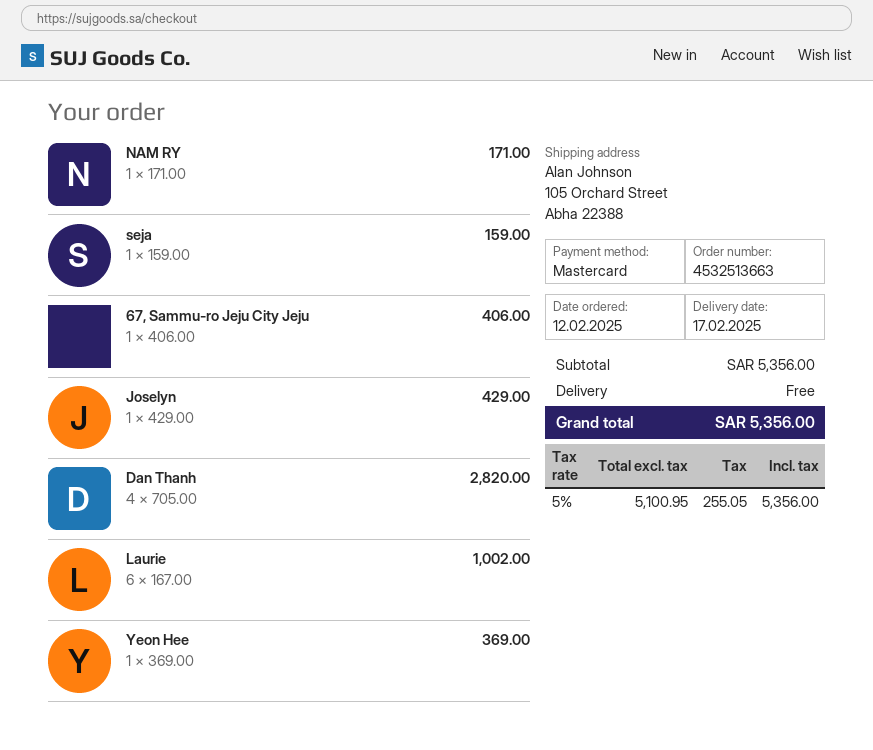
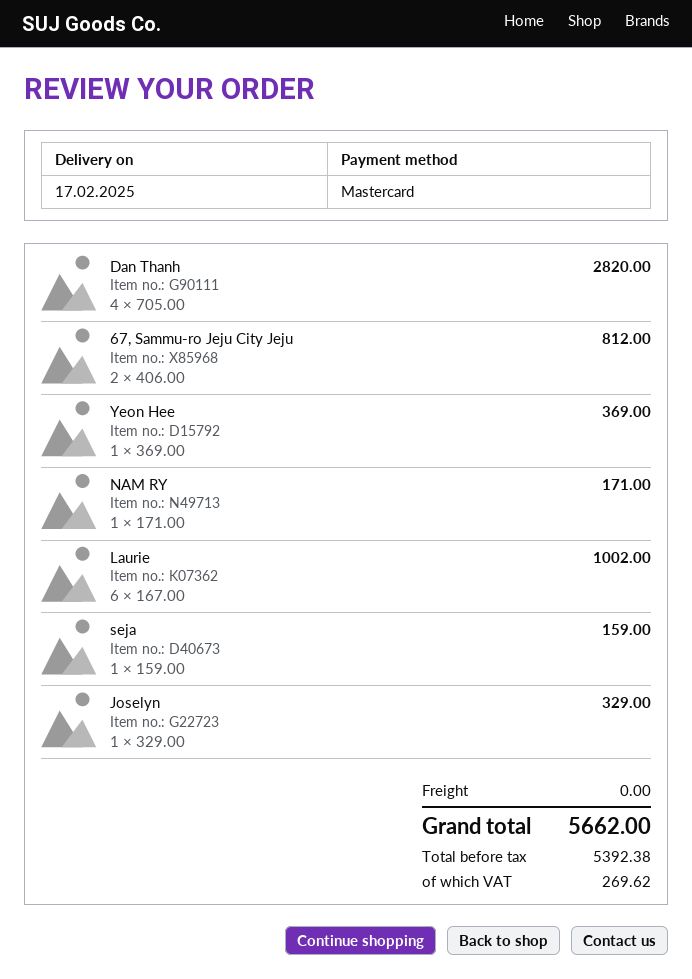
67, Sammu-ro Jeju City Jeju: 1 x 406.00 = 406.00 -> 2 x 406.00 = 812.00
Joselyn: 1 x 429.00 = 429.00 -> 1 x 329.00 = 329.00
net: 5100.95 -> 5392.38
tax: 255.05 -> 269.62
total: 5356.00 -> 5662.00

